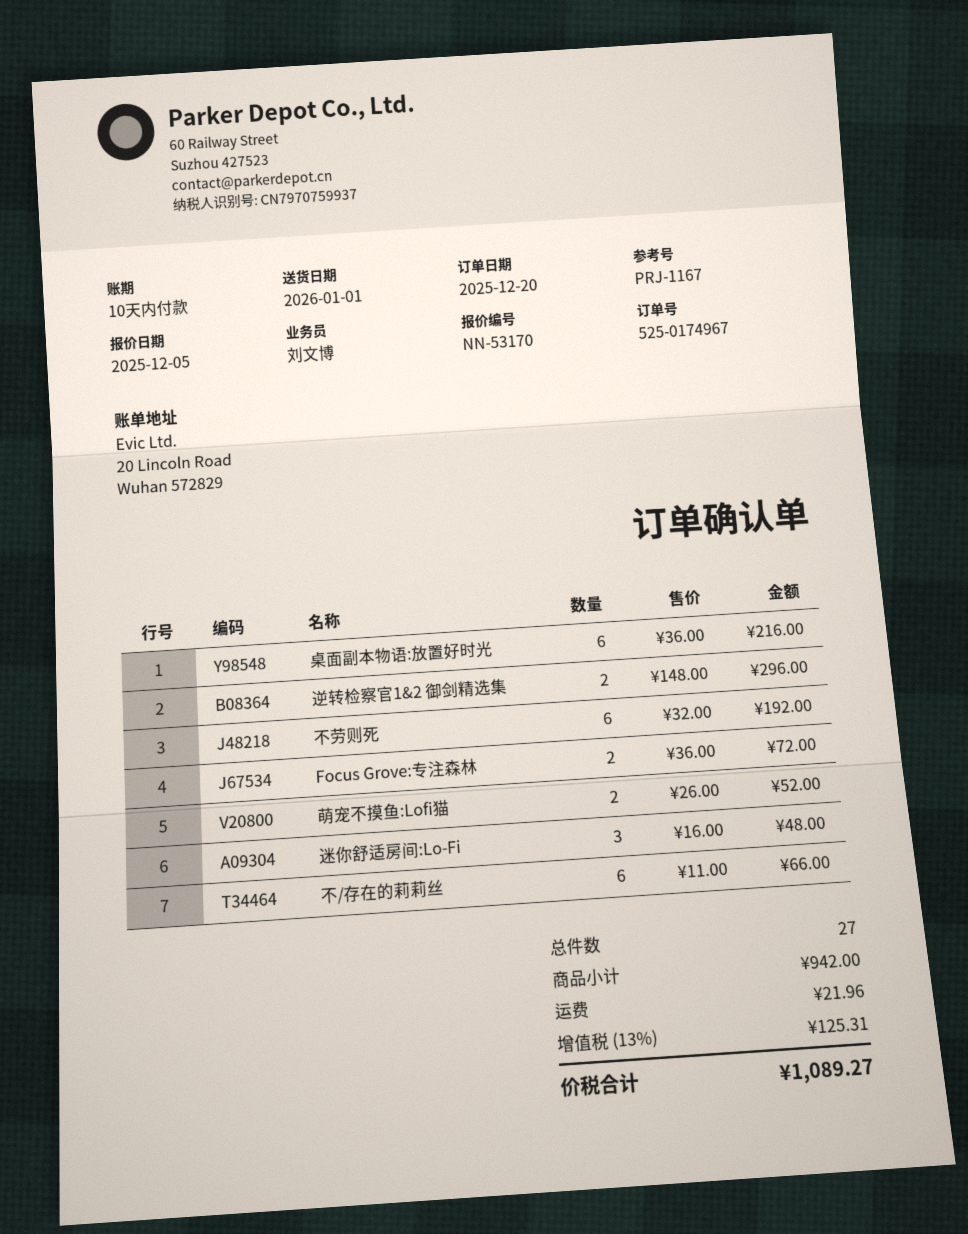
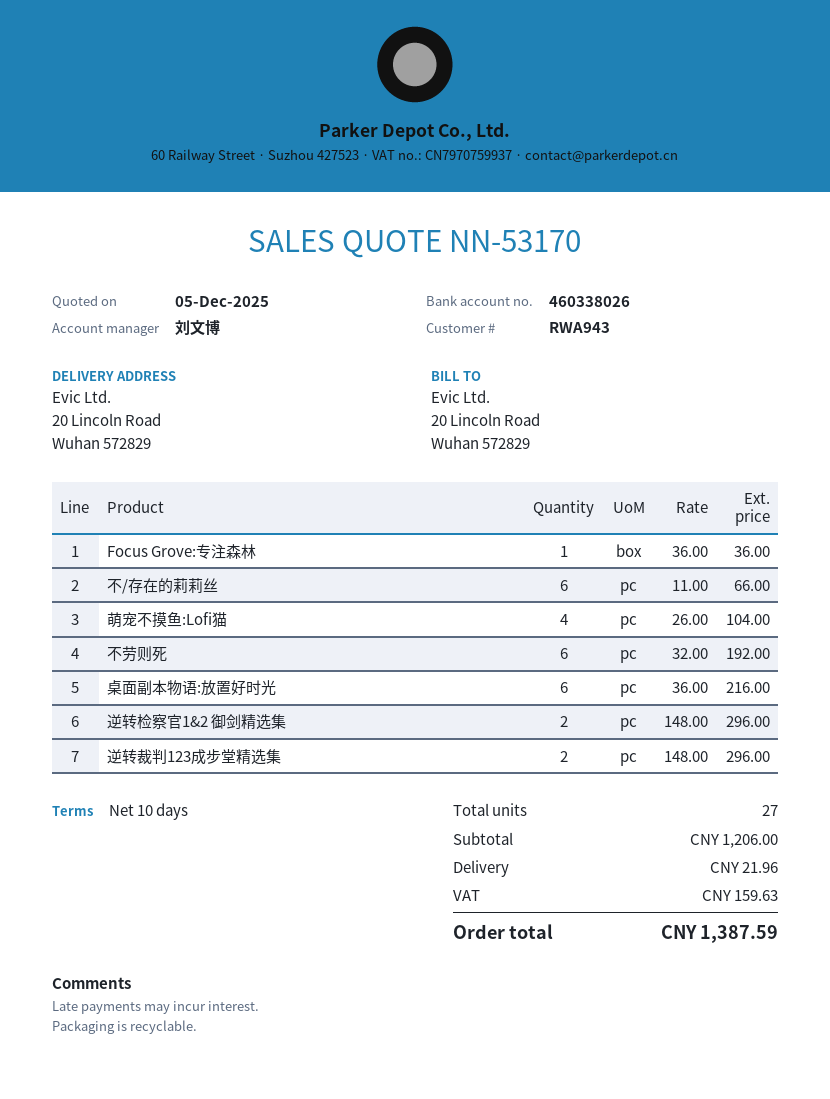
Focus Grove:专注森林: 2 x 36.00 = 72.00 -> 1 x 36.00 = 36.00
萌宠不摸鱼:Lofi猫: 2 x 26.00 = 52.00 -> 4 x 26.00 = 104.00
迷你舒适房间:Lo-Fi: 3 x 16.00 = 48.00 -> none
逆转裁判123成步堂精选集: none -> 2 x 148.00 = 296.00
subtotal: 942.00 -> 1206.00
tax: 125.31 -> 159.63
total: 1089.27 -> 1387.59

